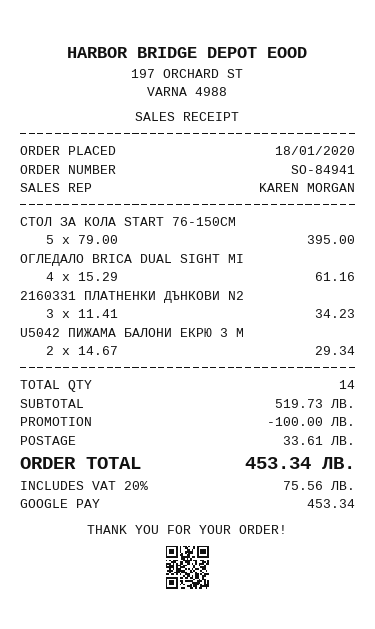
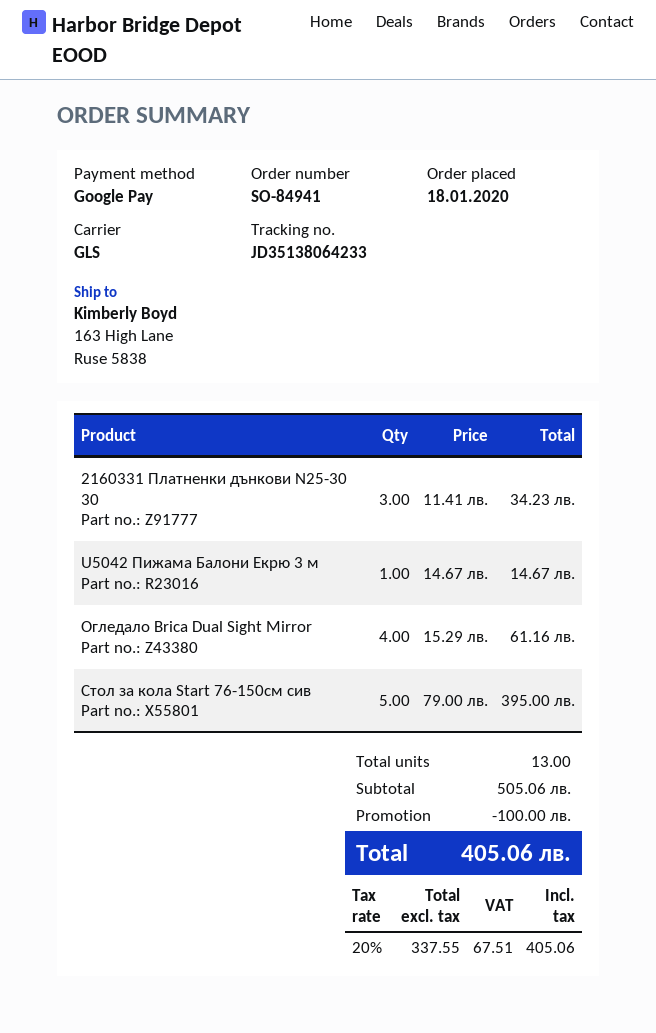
U5042 ПИЖАМА БАЛОНИ ЕКРЮ 3 М: 2 x 14.67 = 29.34 -> 1 x 14.67 = 14.67
total quantity: 14 -> 13
subtotal: 519.73 -> 505.06
shipping: 33.61 -> none
tax: 20% = 75.56 -> 20% = 67.51
total: 453.34 -> 405.06

